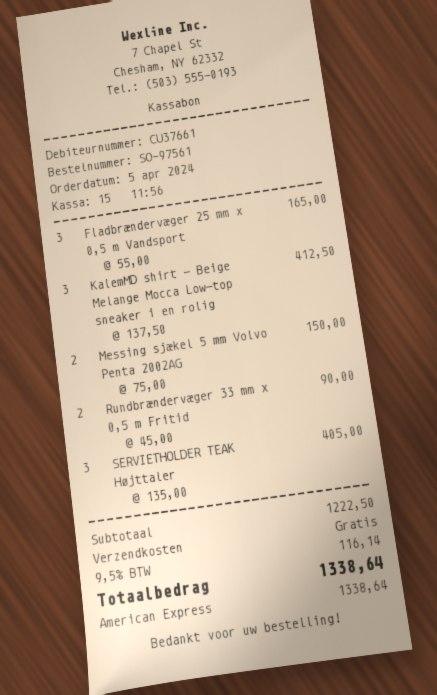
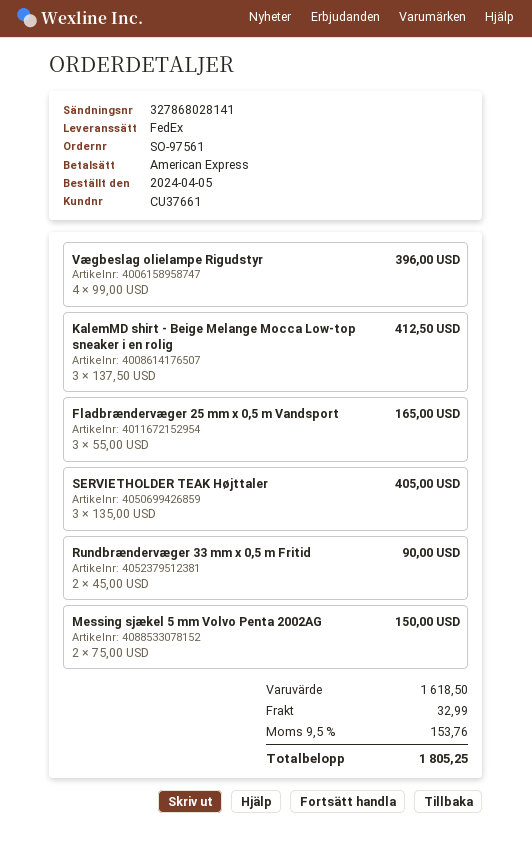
Vægbeslag olielampe Rigudstyr: none -> 4 x 99.00 = 396.00
subtotal: 1222.50 -> 1618.50
shipping: 0.00 -> 32.99
tax: 9.5% = 116.14 -> 9.5% = 153.76
total: 1338.64 -> 1805.25

